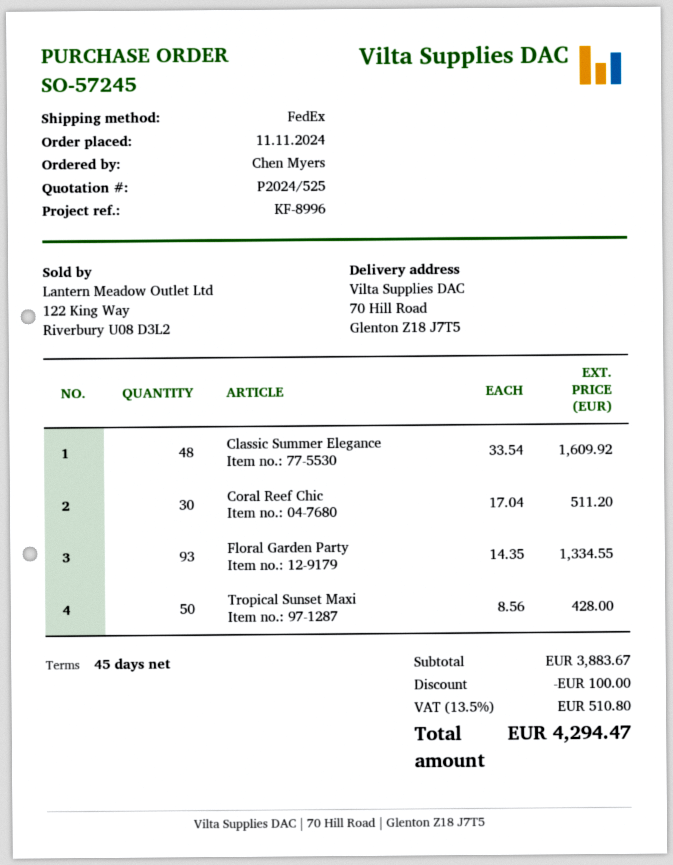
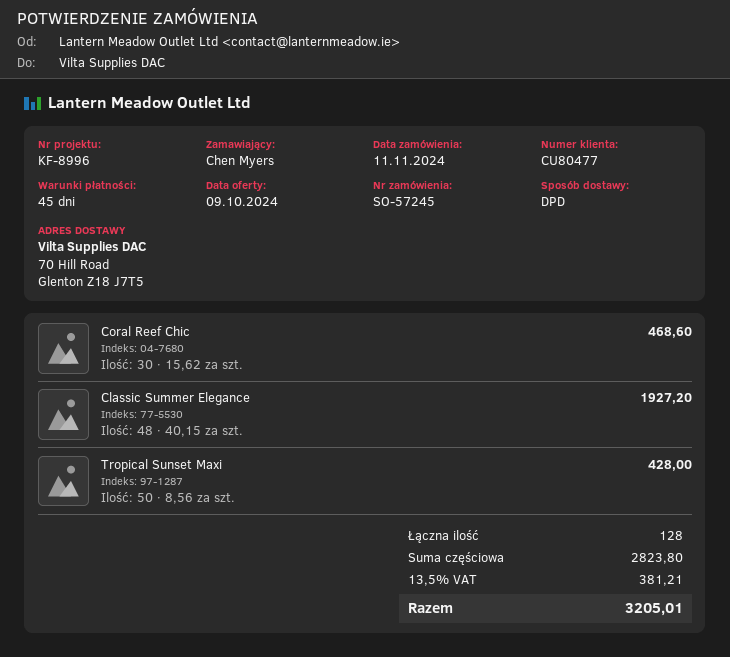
shipping method: FedEx -> DPD
Classic Summer Elegance: 48 x 33.54 = 1609.92 -> 48 x 40.15 = 1927.20
Coral Reef Chic: 30 x 17.04 = 511.20 -> 30 x 15.62 = 468.60
Floral Garden Party: 93 x 14.35 = 1334.55 -> none
subtotal: 3883.67 -> 2823.80
discount: 100.00 -> none
tax: 13.5% = 510.80 -> 13.5% = 381.21
total: 4294.47 -> 3205.01

